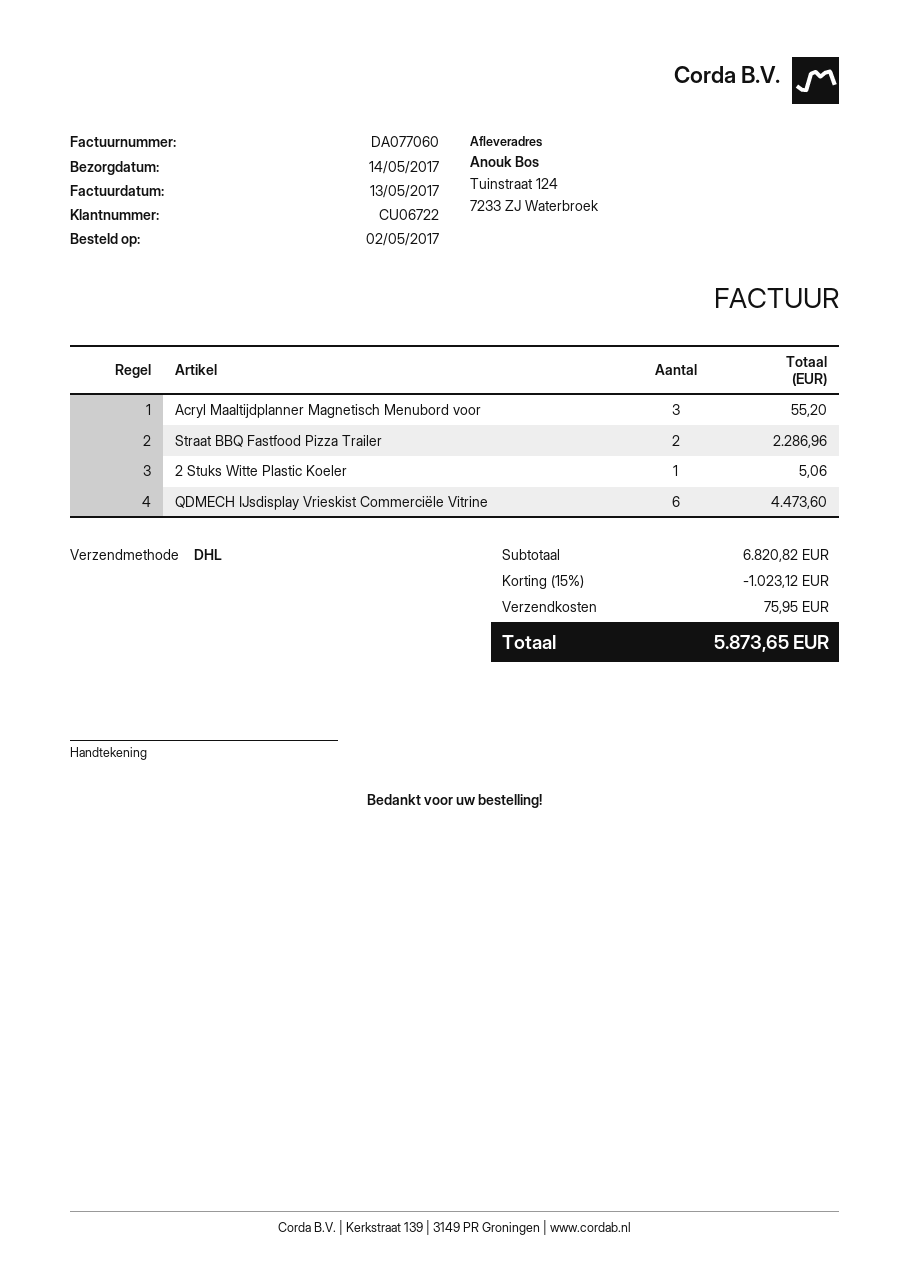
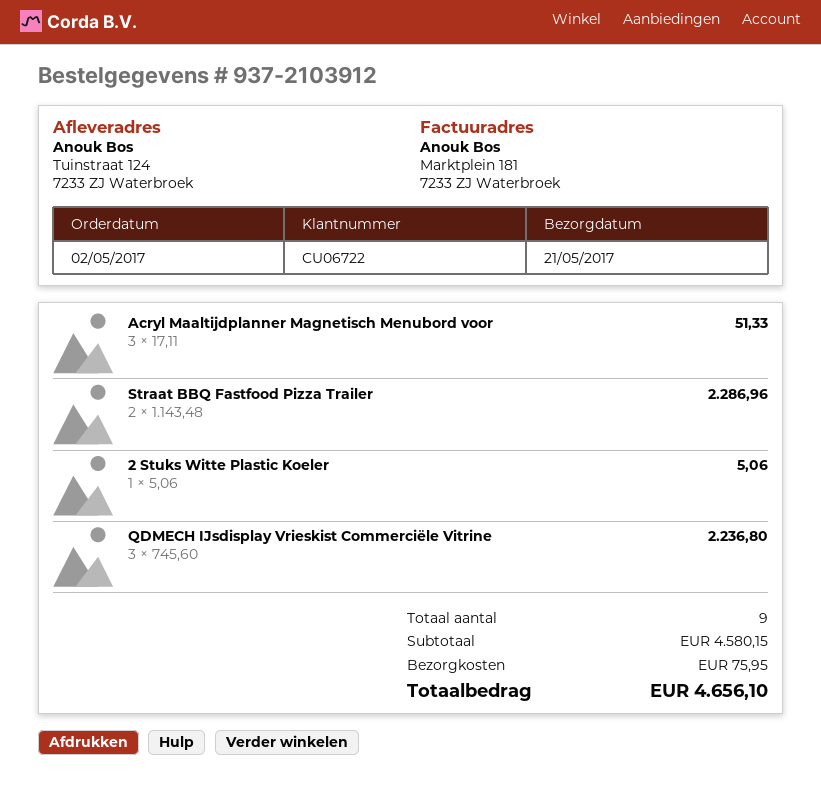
delivery date: 2017-05-14 -> 2017-05-21
Acryl Maaltijdplanner Magnetisch Menubord voor: 3 for 55.20 -> 3 for 51.33
QDMECH IJsdisplay Vrieskist Commerciële Vitrine: 6 for 4473.60 -> 3 for 2236.80
subtotal: 6820.82 -> 4580.15
discount: 15% = 1023.12 -> none
total: 5873.65 -> 4656.10

